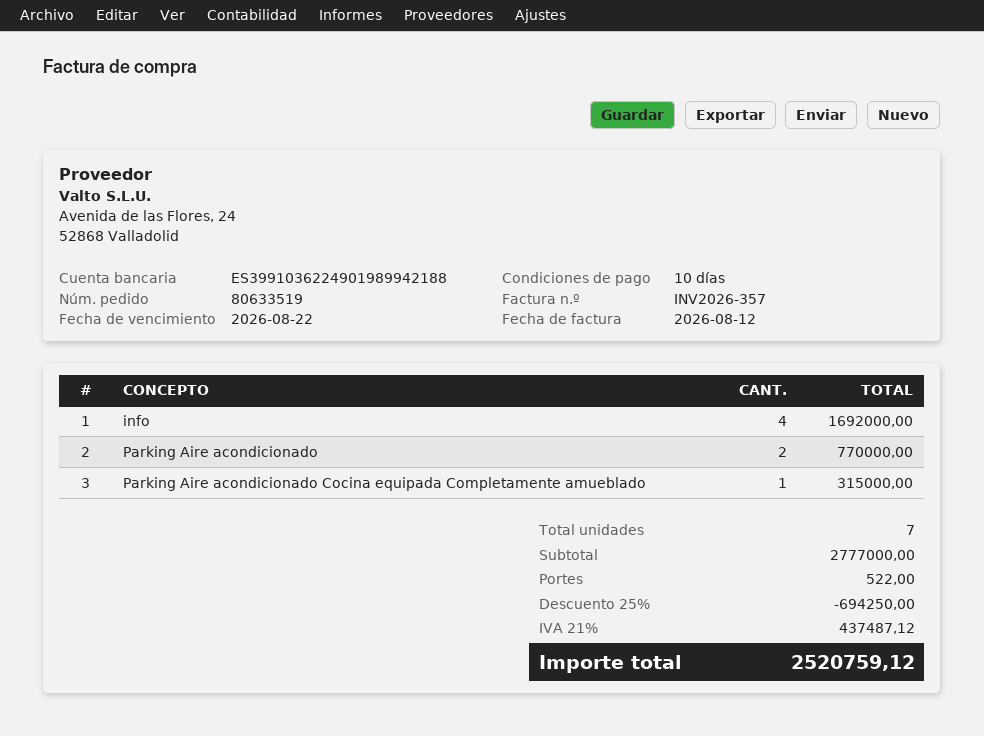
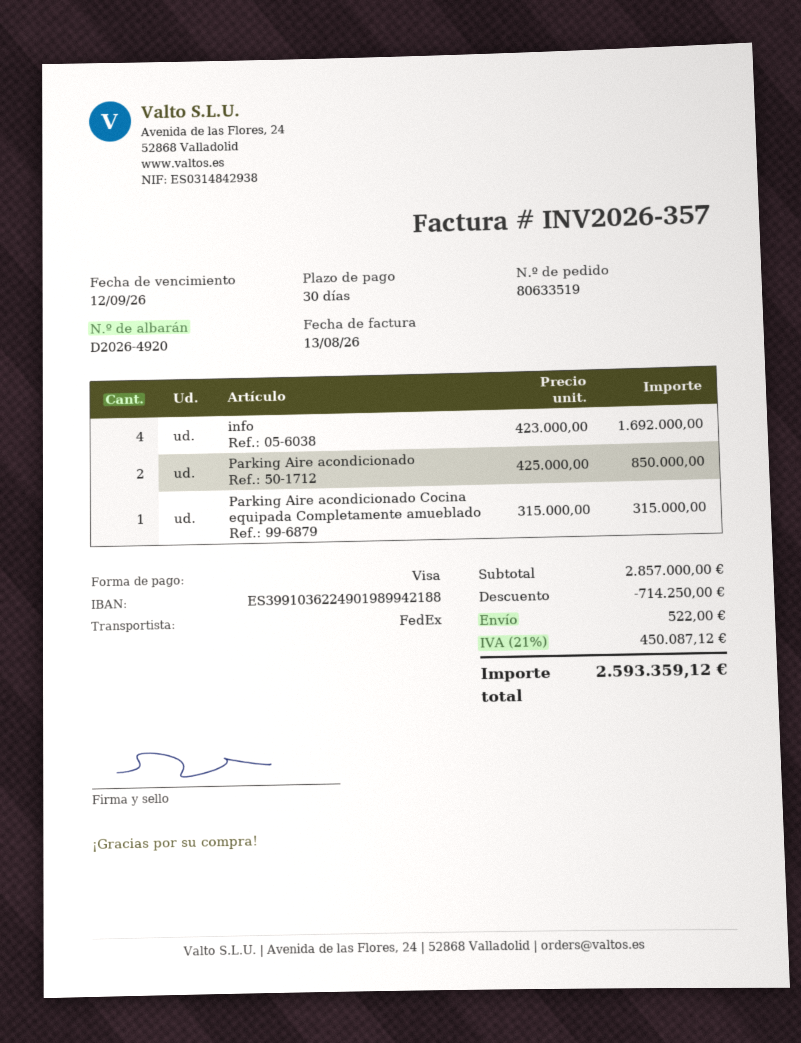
invoice date: 2026-08-12 -> 2026-08-13
payment terms: 10 days -> 30 days
due date: 2026-08-22 -> 2026-09-12
Parking Aire acondicionado: 2 for 770000.00 -> 2 for 850000.00
subtotal: 2777000.00 -> 2857000.00
discount: 694250.00 -> 714250.00
tax: 21% = 437487.12 -> 21% = 450087.12
total: 2520759.12 -> 2593359.12

